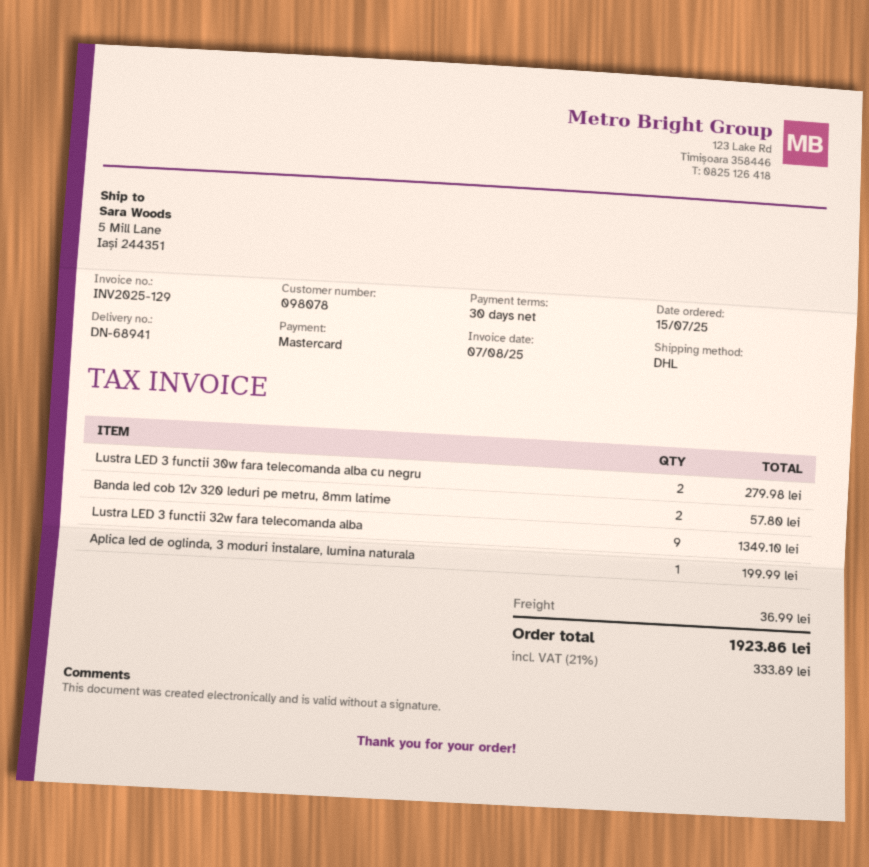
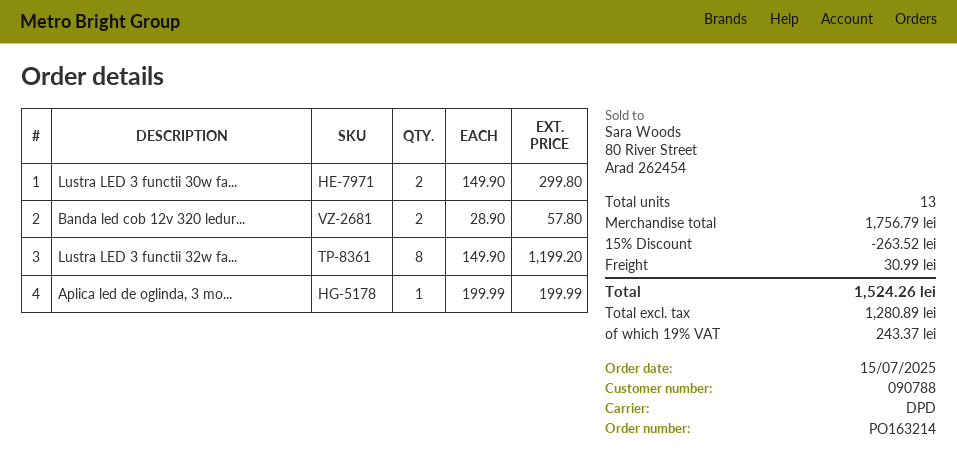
customer number: 098078 -> 090788
shipping method: DHL -> DPD
Lustra LED 3 functii 30w fara telecomanda alba cu negru: 2 for 279.98 -> 2 for 299.80
Lustra LED 3 functii 32w fara telecomanda alba: 9 for 1349.10 -> 8 for 1199.20
discount: none -> 15% = 263.52
shipping: 36.99 -> 30.99
tax: 21% = 333.89 -> 19% = 243.37
total: 1923.86 -> 1524.26

